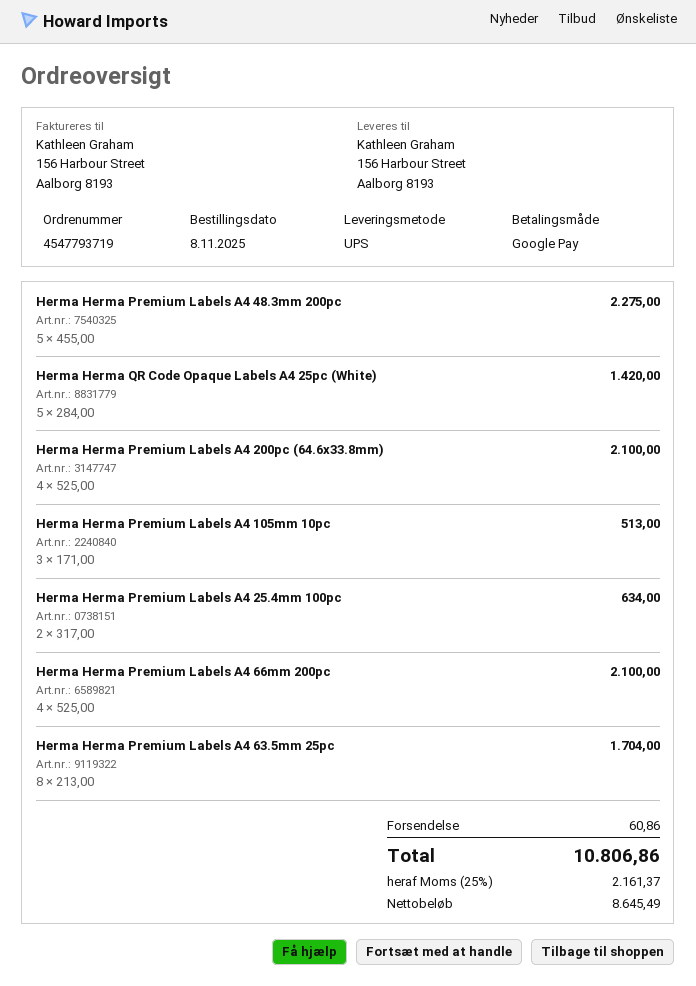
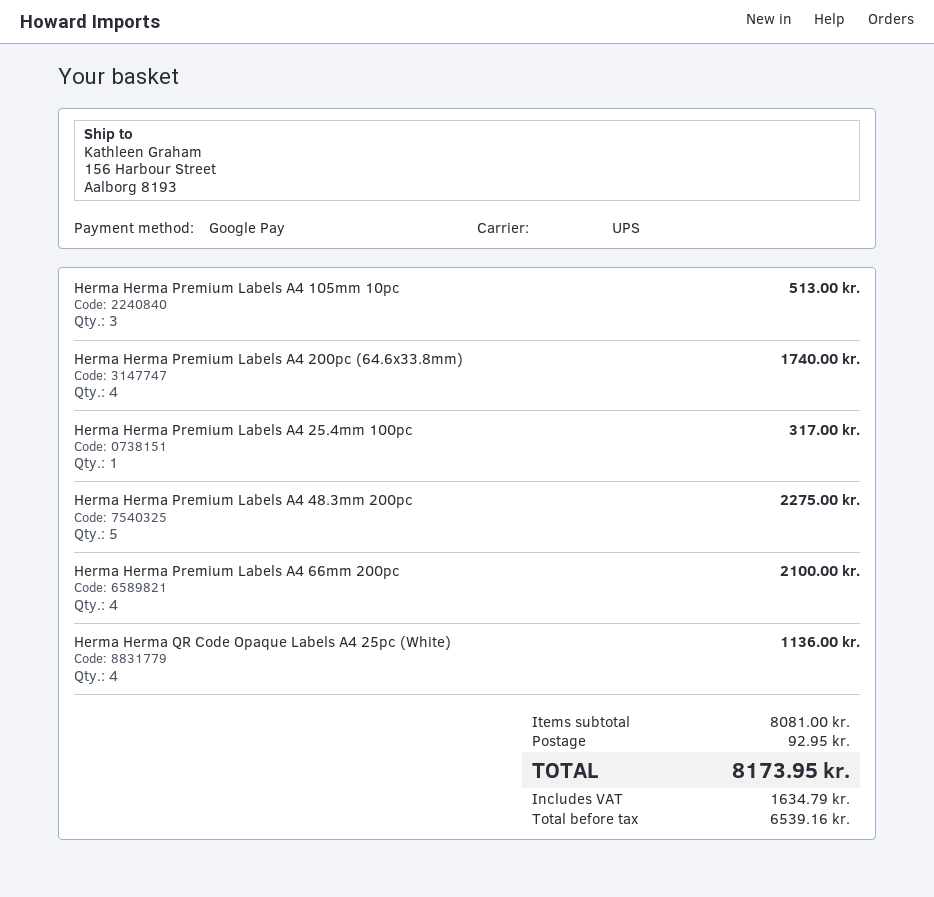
Herma Herma QR Code Opaque Labels A4 25pc (White): 5 for 1420.00 -> 4 for 1136.00
Herma Herma Premium Labels A4 200pc (64.6x33.8mm): 4 for 2100.00 -> 4 for 1740.00
Herma Herma Premium Labels A4 25.4mm 100pc: 2 for 634.00 -> 1 for 317.00
Herma Herma Premium Labels A4 63.5mm 25pc: 8 for 1704.00 -> none
shipping: 60.86 -> 92.95
net: 8645.49 -> 6539.16
tax: 2161.37 -> 1634.79
total: 10806.86 -> 8173.95

